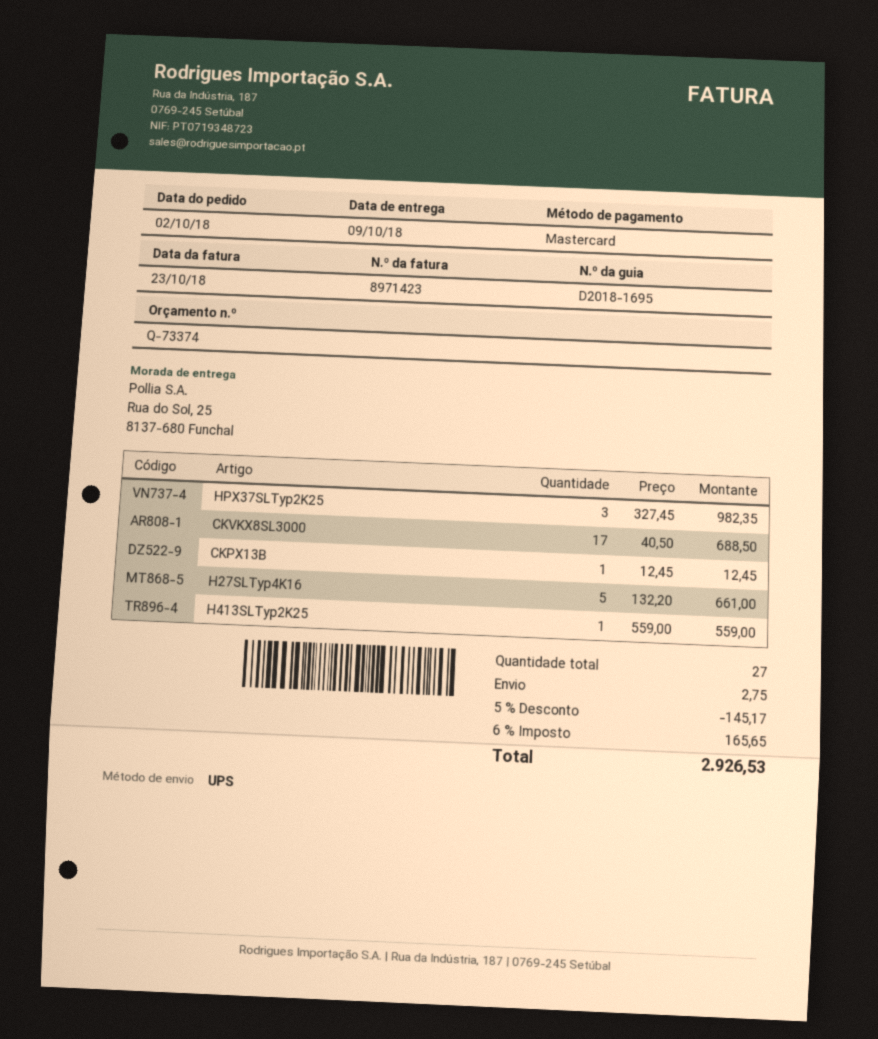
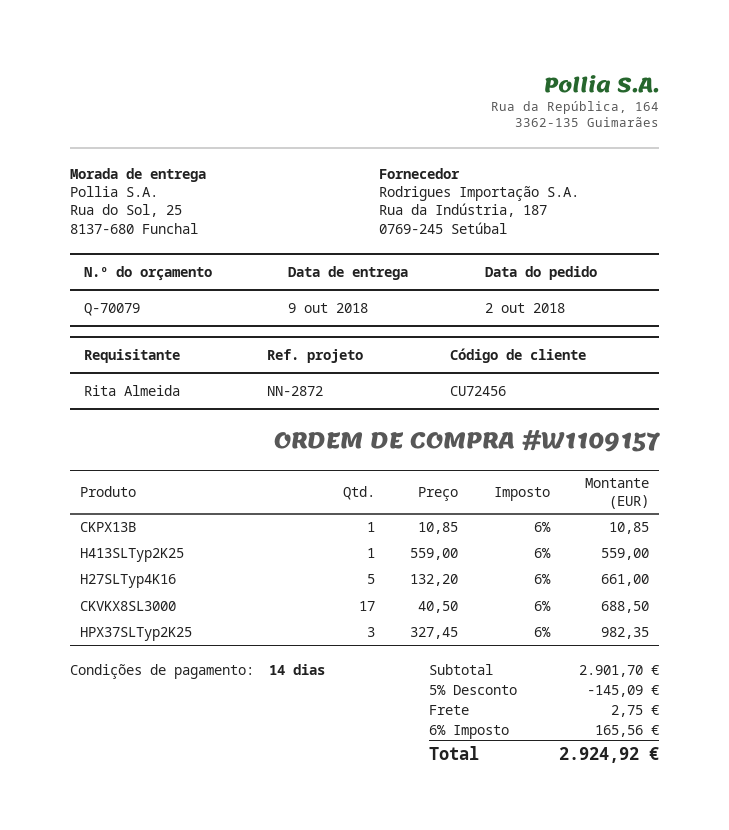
quote number: Q-73374 -> Q-70079
CKPX13B: 1 x 12.45 = 12.45 -> 1 x 10.85 = 10.85
discount: 5% = 145.17 -> 5% = 145.09
tax: 6% = 165.65 -> 6% = 165.56
total: 2926.53 -> 2924.92

